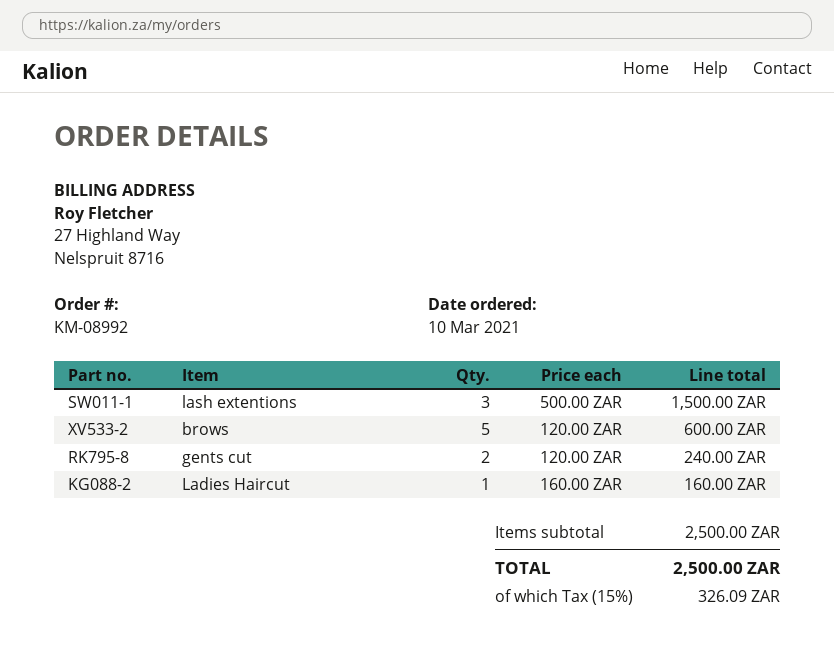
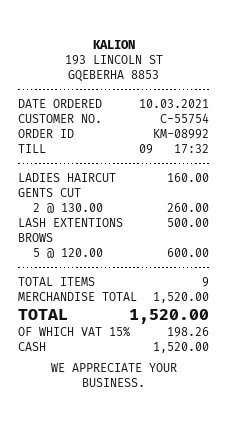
lash extentions: 3 x 500.00 = 1500.00 -> 1 x 500.00 = 500.00
gents cut: 2 x 120.00 = 240.00 -> 2 x 130.00 = 260.00
subtotal: 2500.00 -> 1520.00
tax: 15% = 326.09 -> 15% = 198.26
total: 2500.00 -> 1520.00

